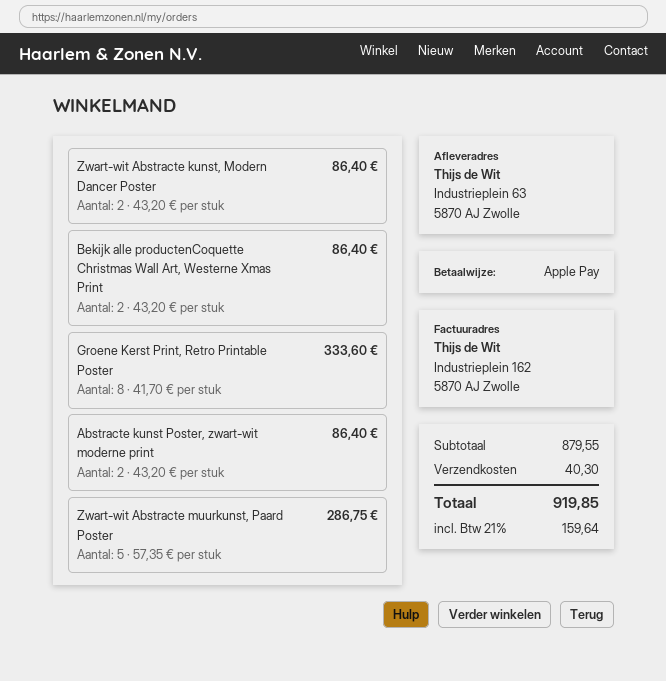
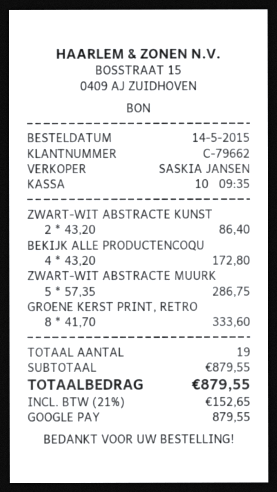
payment method: Apple Pay -> Google Pay
Bekijk alle productenCoquette Christmas Wall Art, Westerne Xmas Print: 2 x 43.20 = 86.40 -> 4 x 43.20 = 172.80
Abstracte kunst Poster, zwart-wit moderne print: 2 x 43.20 = 86.40 -> none
shipping: 40.30 -> none
tax: 21% = 159.64 -> 21% = 152.65
total: 919.85 -> 879.55

